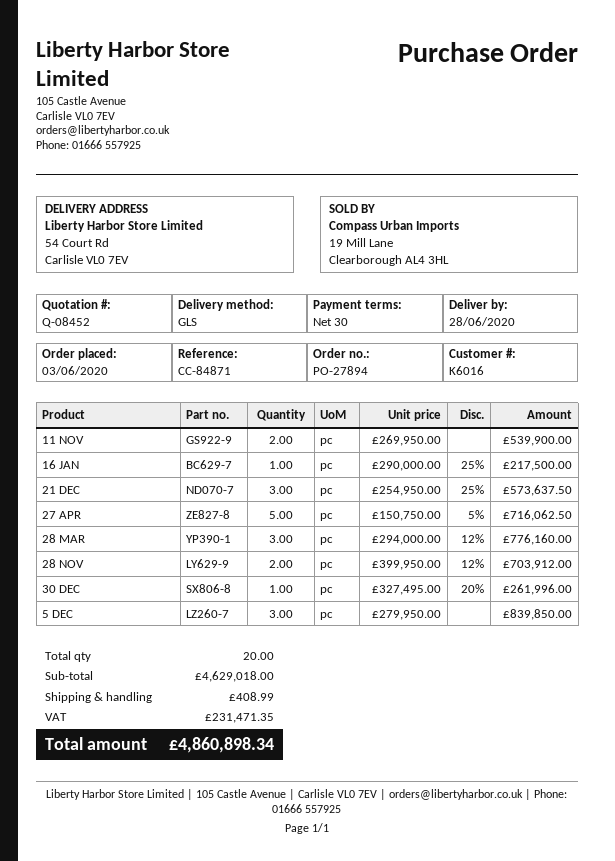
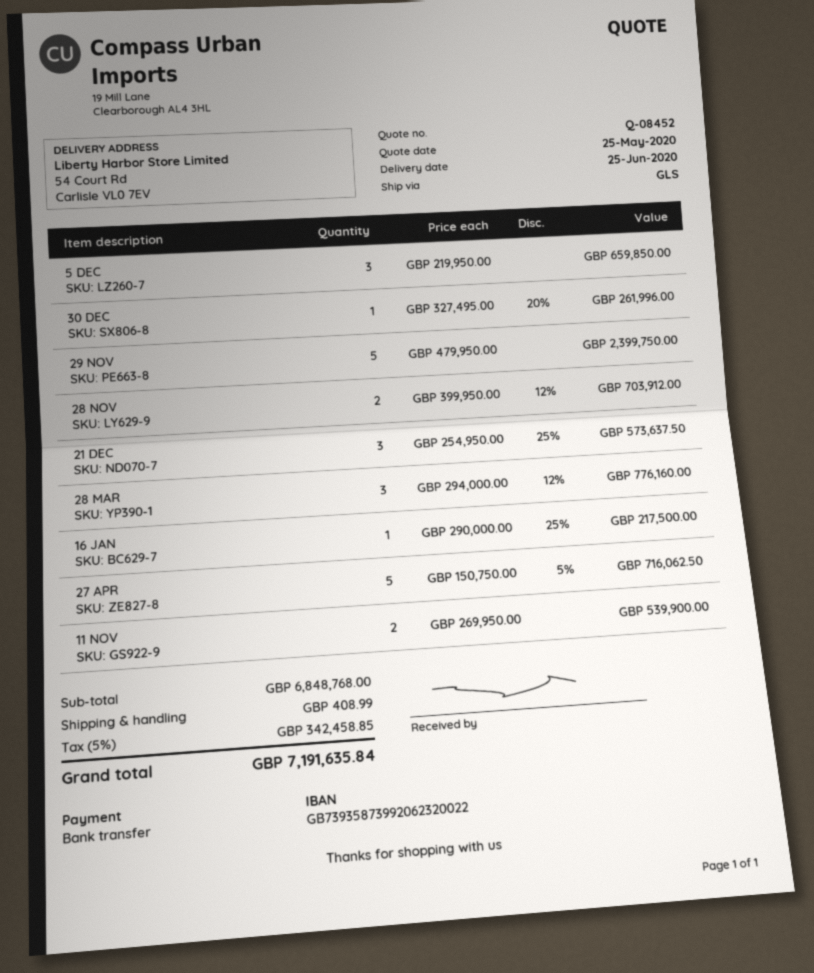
delivery date: 2020-06-28 -> 2020-06-25
5 DEC: 3 x 279950.00 = 839850.00 -> 3 x 219950.00 = 659850.00
29 NOV: none -> 5 x 479950.00 = 2399750.00
subtotal: 4629018.00 -> 6848768.00
tax: 231471.35 -> 342458.85
total: 4860898.34 -> 7191635.84

